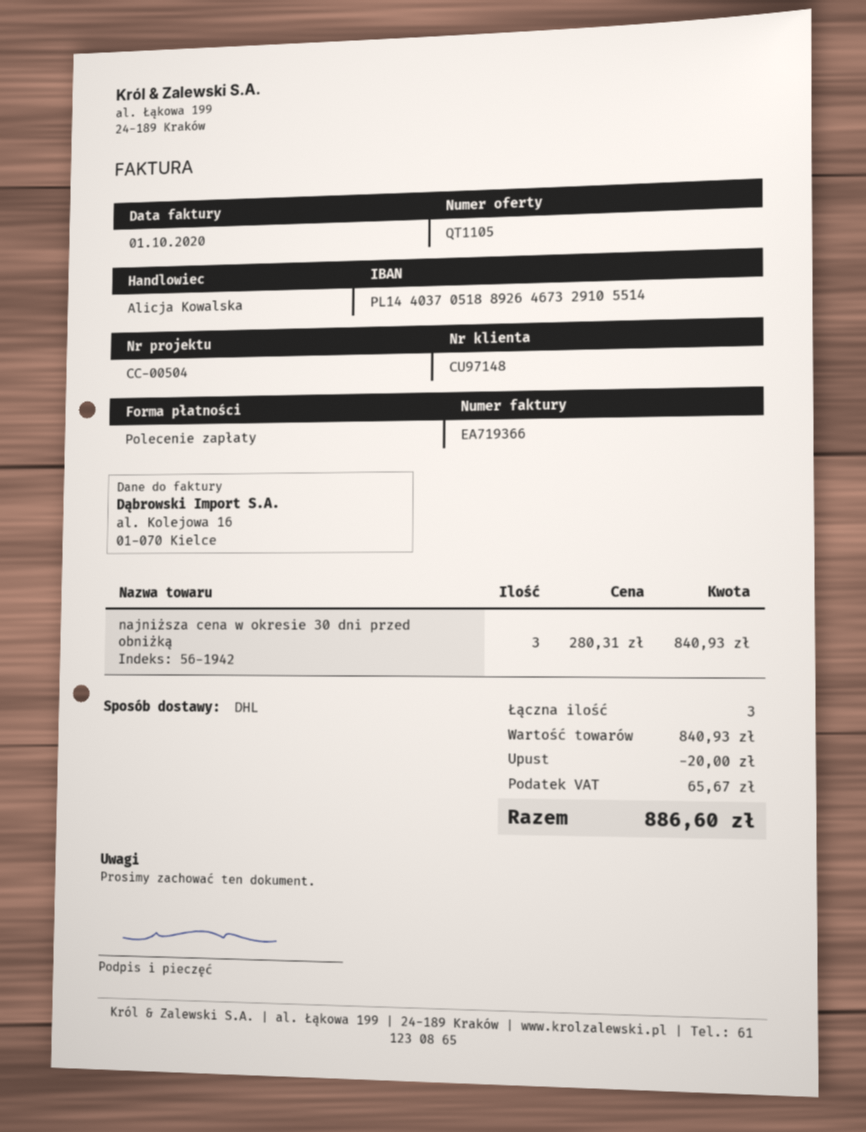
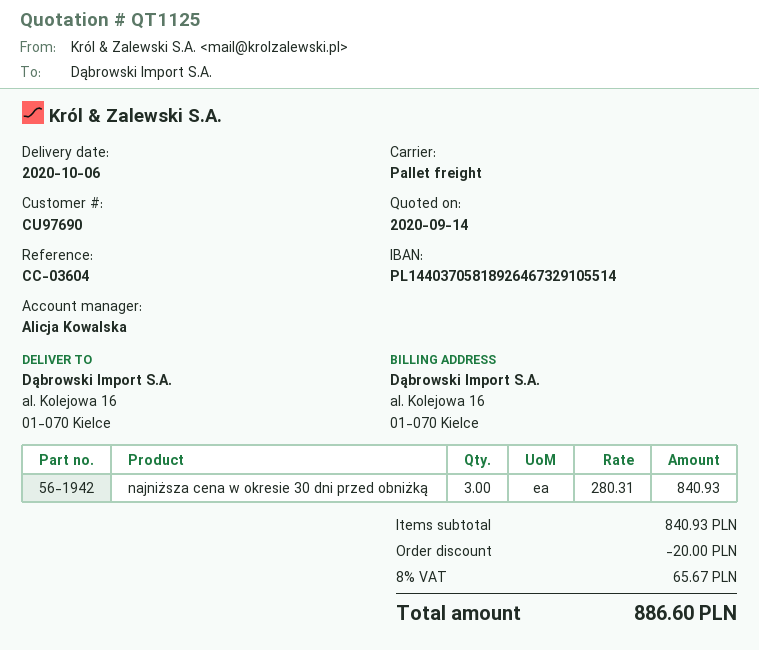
quote number: QT1105 -> QT1125
customer number: CU97148 -> CU97690
reference: CC-00504 -> CC-03604
bank account: PL14403705188926467329105514 -> PL14403705818926467329105514
shipping method: DHL -> pallet freight

